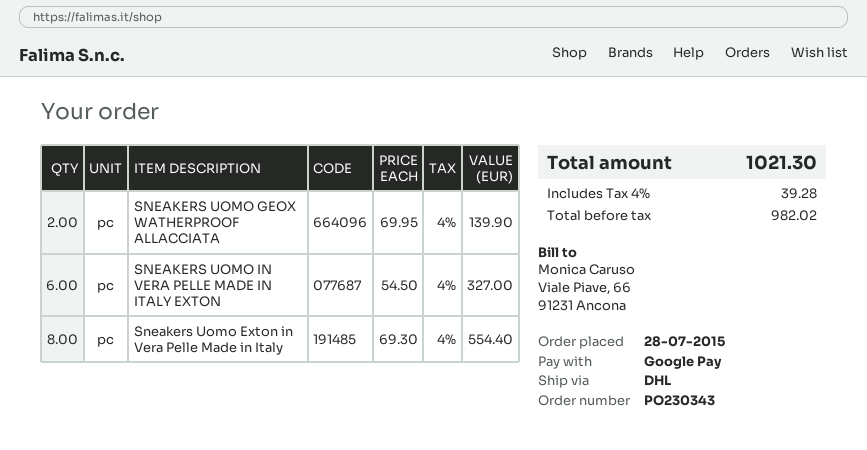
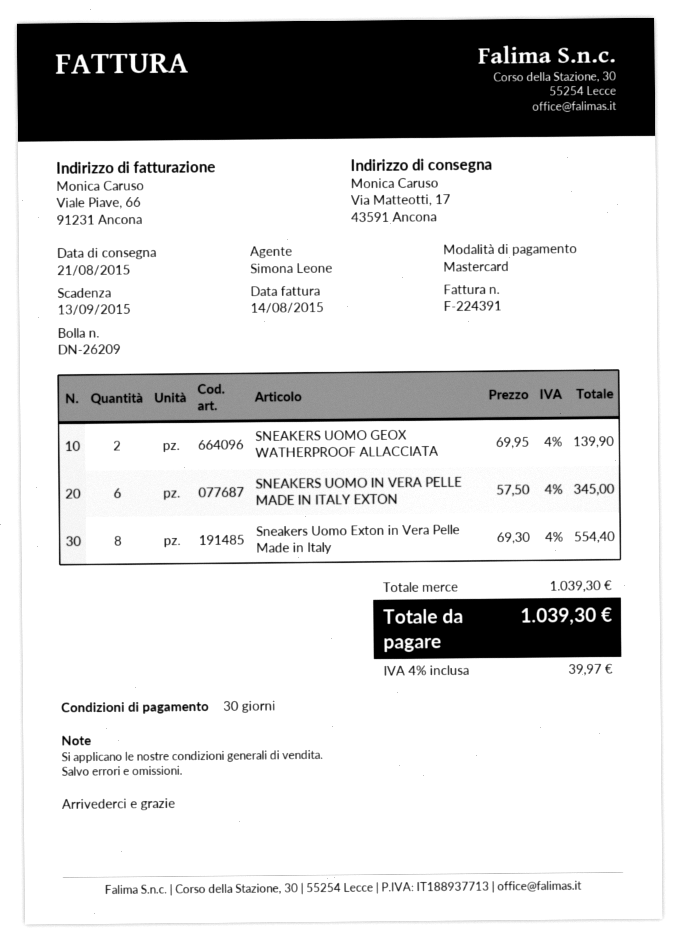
payment method: Google Pay -> Mastercard
SNEAKERS UOMO IN VERA PELLE MADE IN ITALY EXTON: 6 x 54.50 = 327.00 -> 6 x 57.50 = 345.00
tax: 4% = 39.28 -> 4% = 39.97
total: 1021.30 -> 1039.30

